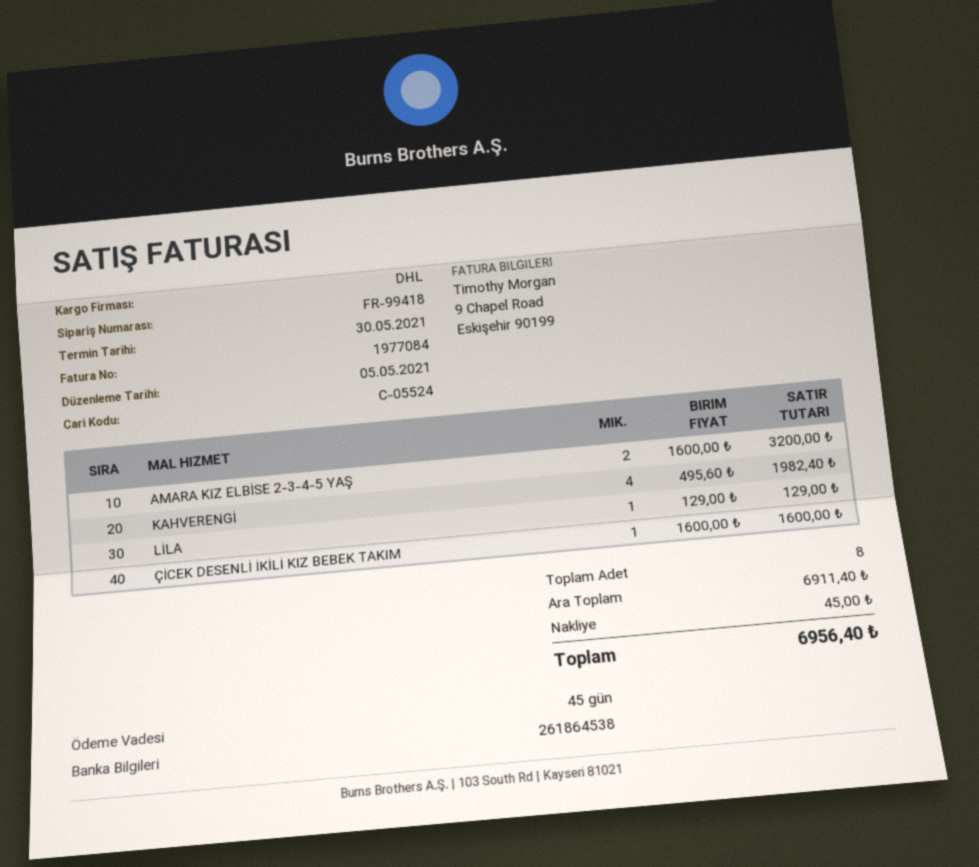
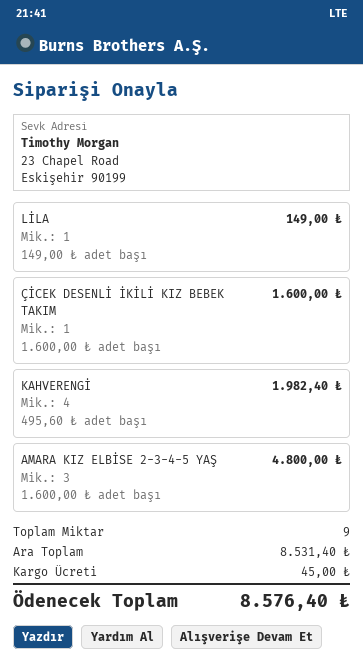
AMARA KIZ ELBİSE 2-3-4-5 YAŞ: 2 x 1600.00 = 3200.00 -> 3 x 1600.00 = 4800.00
LİLA: 1 x 129.00 = 129.00 -> 1 x 149.00 = 149.00
total quantity: 8 -> 9
subtotal: 6911.40 -> 8531.40
total: 6956.40 -> 8576.40

